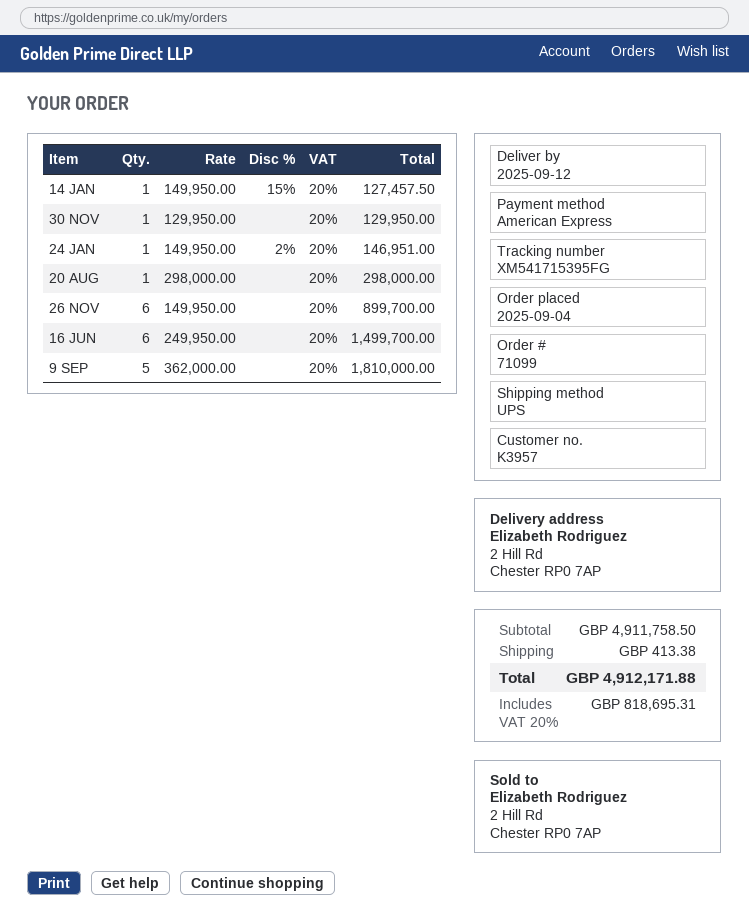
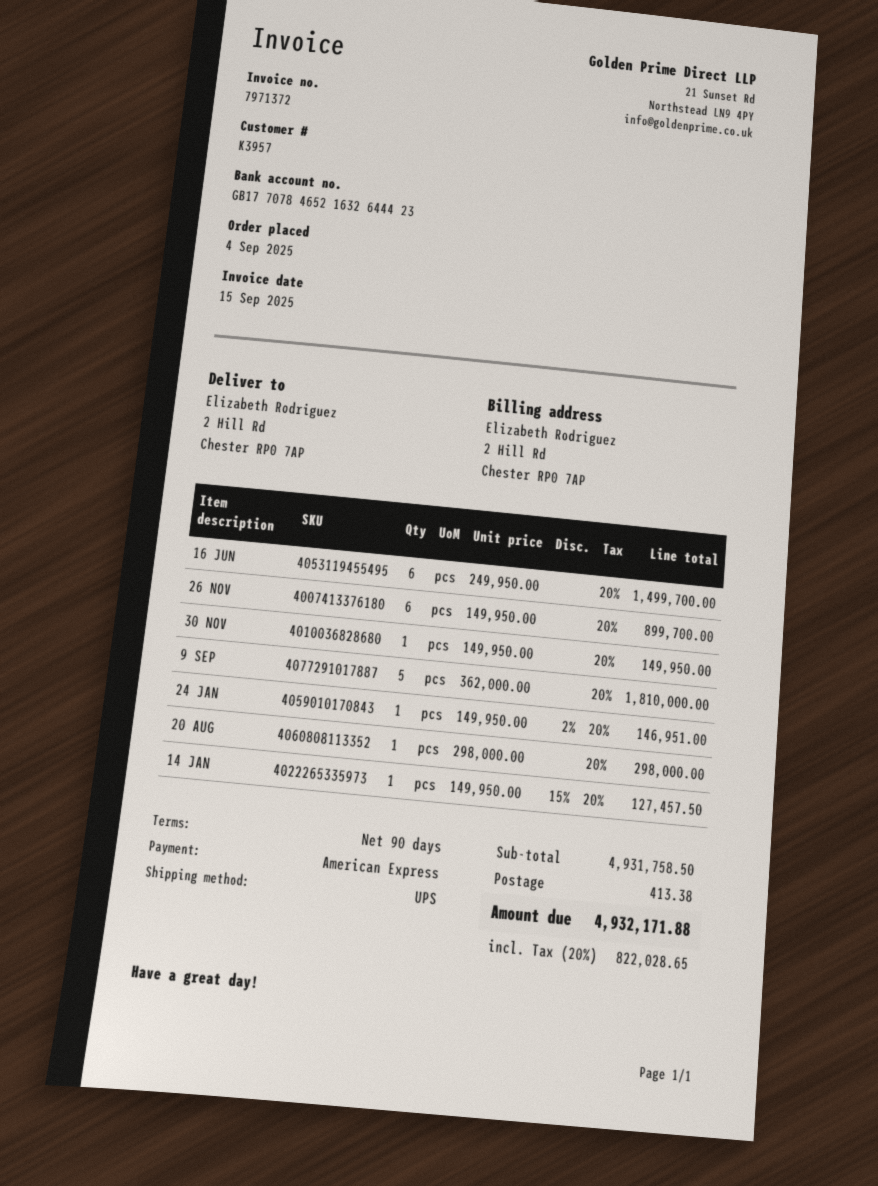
30 NOV: 1 x 129950.00 = 129950.00 -> 1 x 149950.00 = 149950.00
subtotal: 4911758.50 -> 4931758.50
tax: 20% = 818695.31 -> 20% = 822028.65
total: 4912171.88 -> 4932171.88

